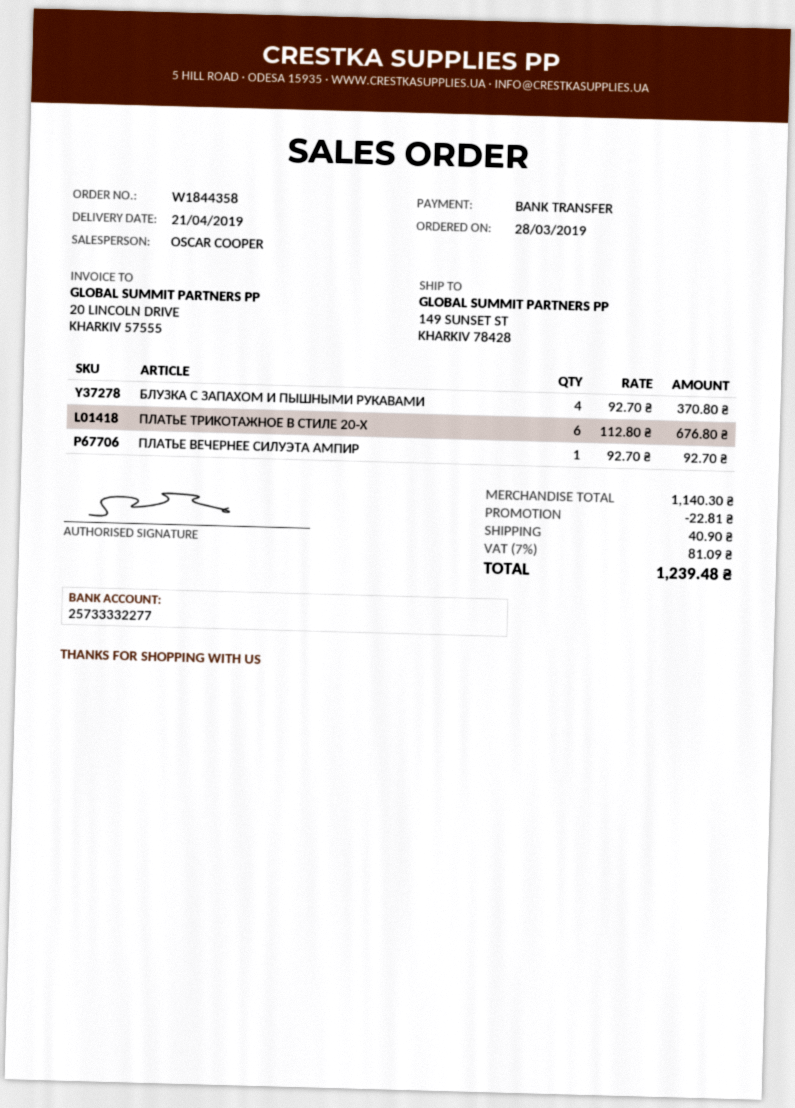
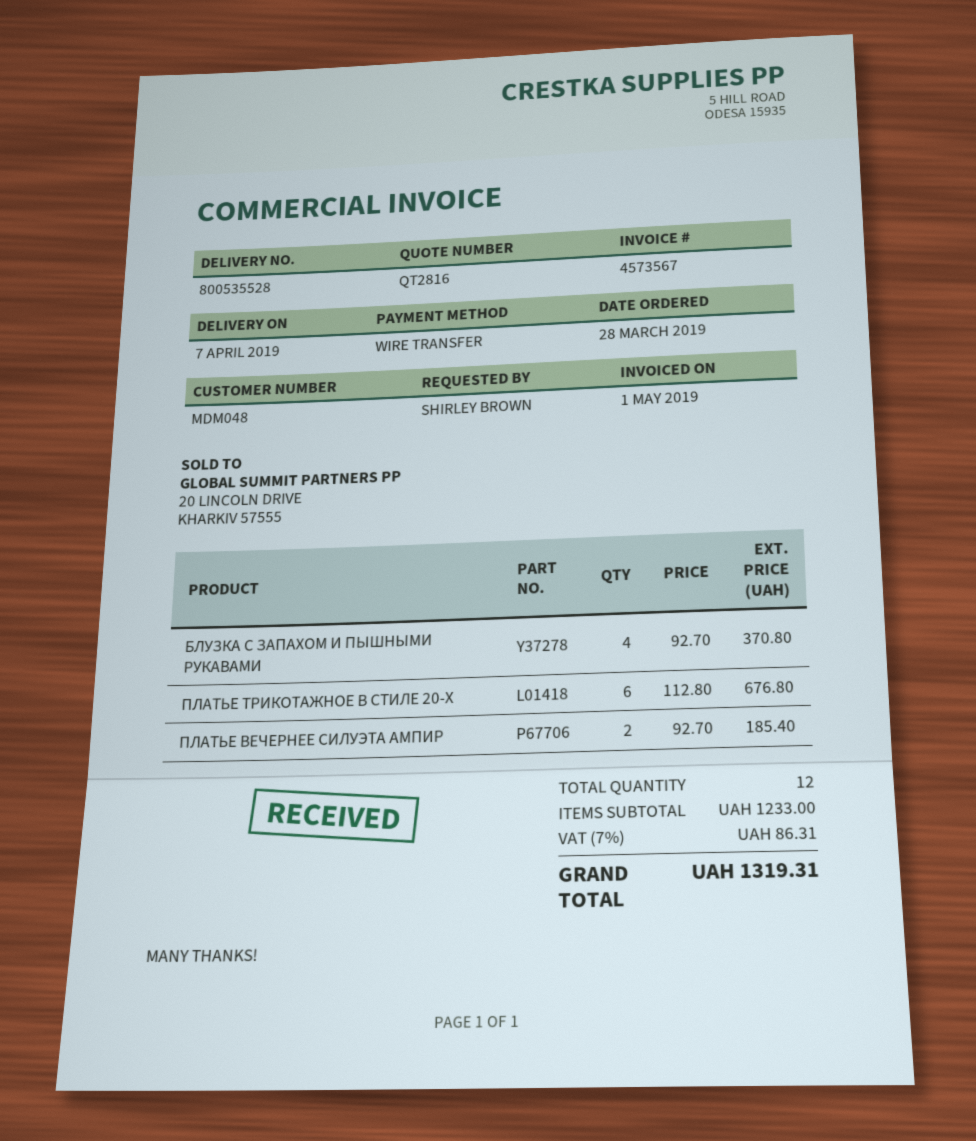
delivery date: 2019-04-21 -> 2019-04-07
ПЛАТЬЕ ВЕЧЕРНЕЕ СИЛУЭТА АМПИР: 1 x 92.70 = 92.70 -> 2 x 92.70 = 185.40
subtotal: 1140.30 -> 1233.00
discount: 22.81 -> none
shipping: 40.90 -> none
tax: 7% = 81.09 -> 7% = 86.31
total: 1239.48 -> 1319.31

